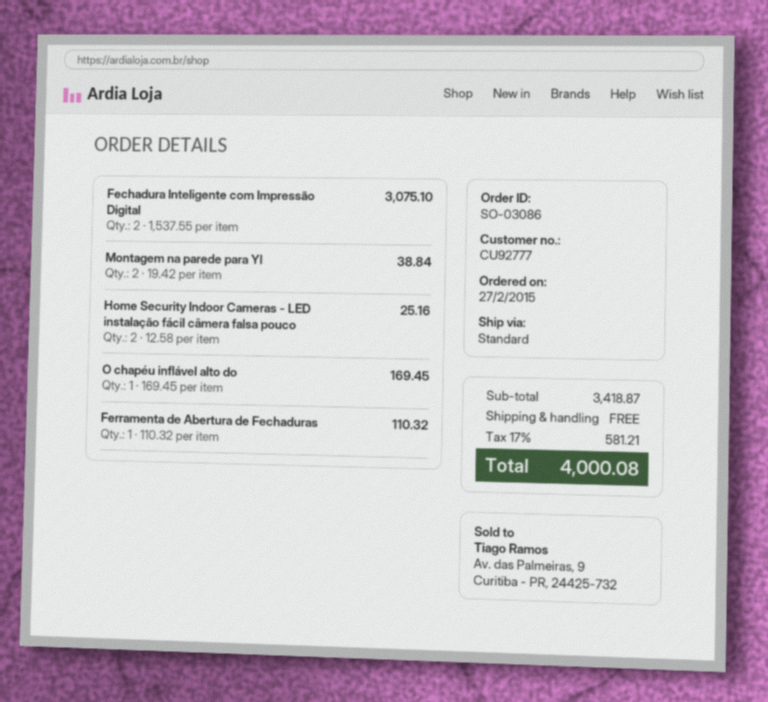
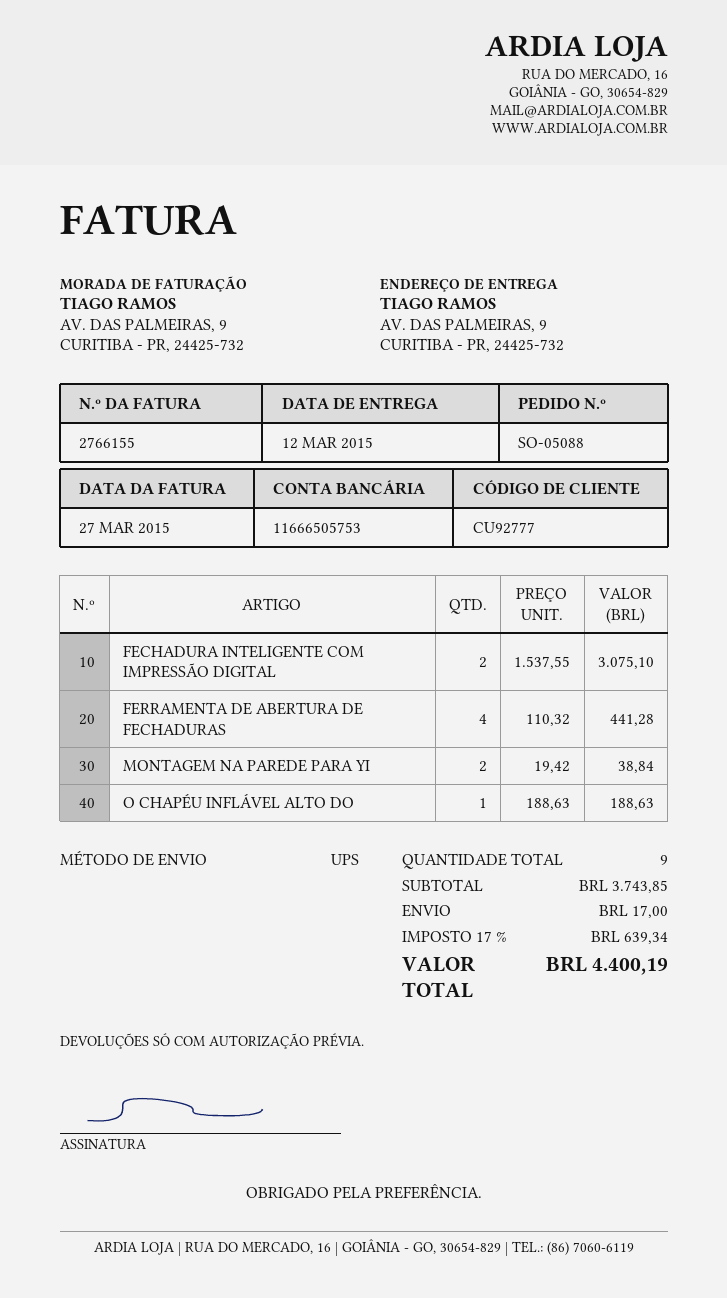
order number: SO-03086 -> SO-05088
shipping method: standard -> UPS
Home Security Indoor Cameras - LED instalação fácil câmera falsa pouco: 2 x 12.58 = 25.16 -> none
O chapéu inflável alto do: 1 x 169.45 = 169.45 -> 1 x 188.63 = 188.63
Ferramenta de Abertura de Fechaduras: 1 x 110.32 = 110.32 -> 4 x 110.32 = 441.28
subtotal: 3418.87 -> 3743.85
shipping: 0.00 -> 17.00
tax: 17% = 581.21 -> 17% = 639.34
total: 4000.08 -> 4400.19

